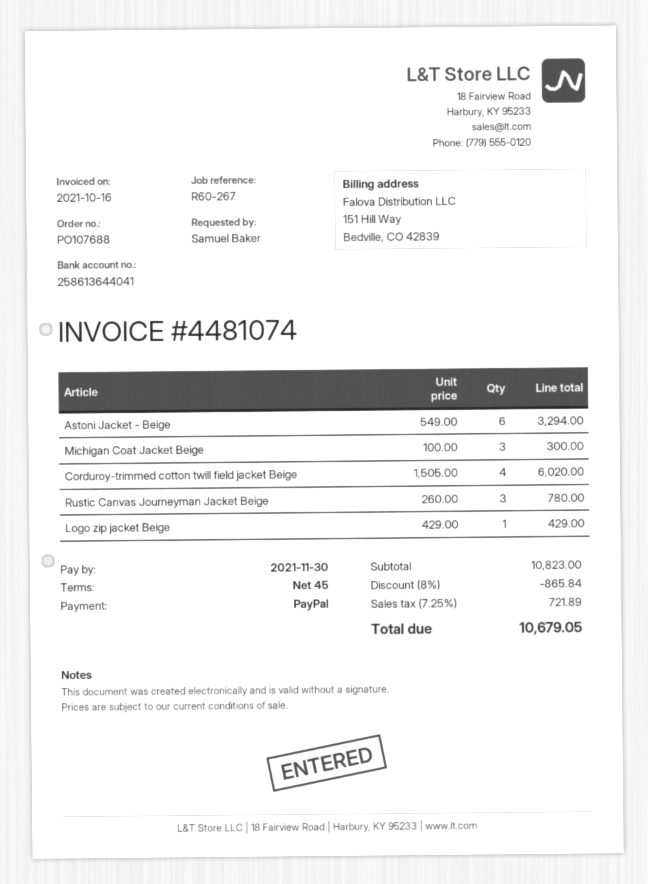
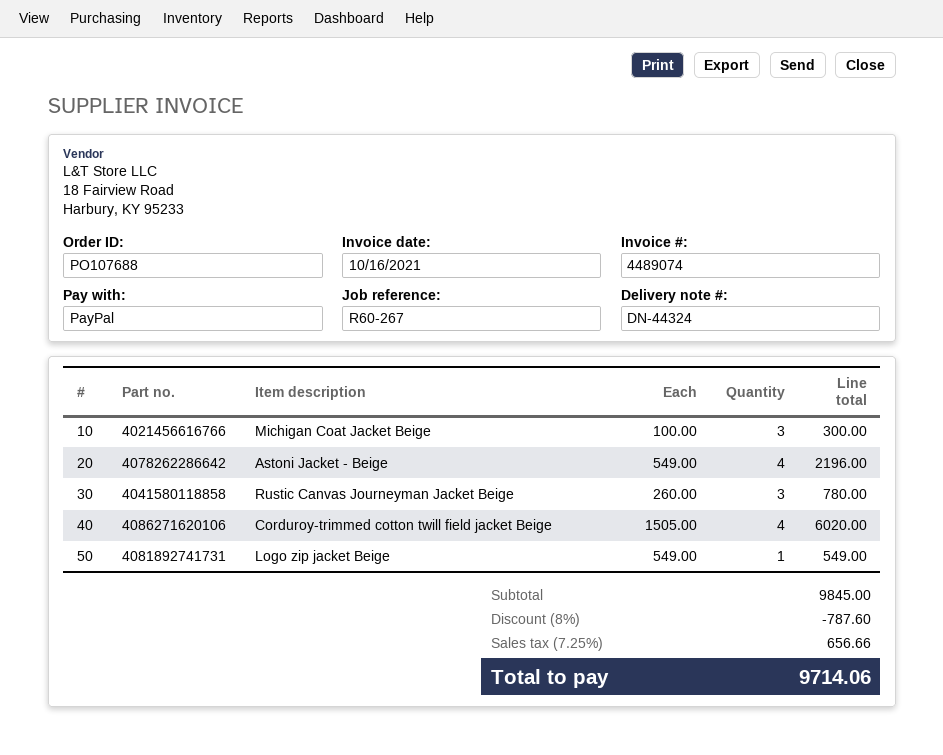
invoice number: 4481074 -> 4489074
Astoni Jacket - Beige: 6 x 549.00 = 3294.00 -> 4 x 549.00 = 2196.00
Logo zip jacket Beige: 1 x 429.00 = 429.00 -> 1 x 549.00 = 549.00
subtotal: 10823.00 -> 9845.00
discount: 8% = 865.84 -> 8% = 787.60
tax: 7.25% = 721.89 -> 7.25% = 656.66
total: 10679.05 -> 9714.06

